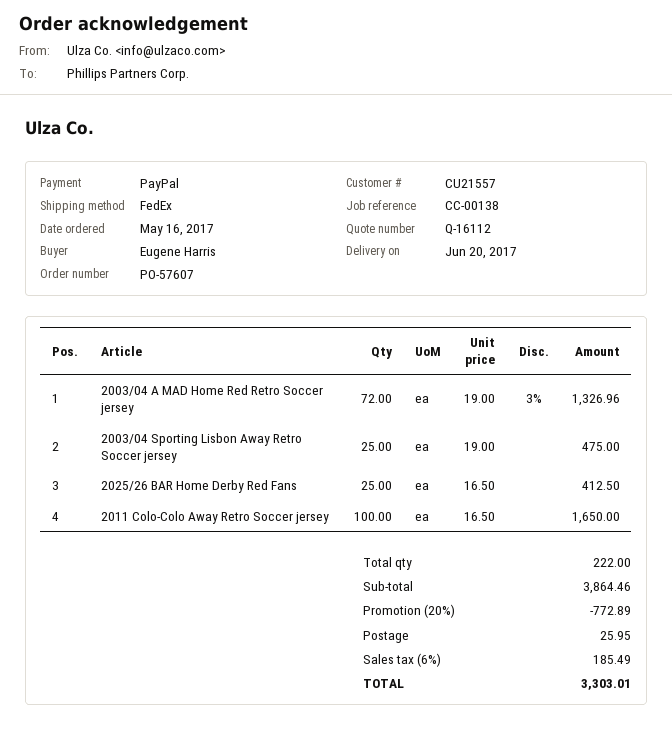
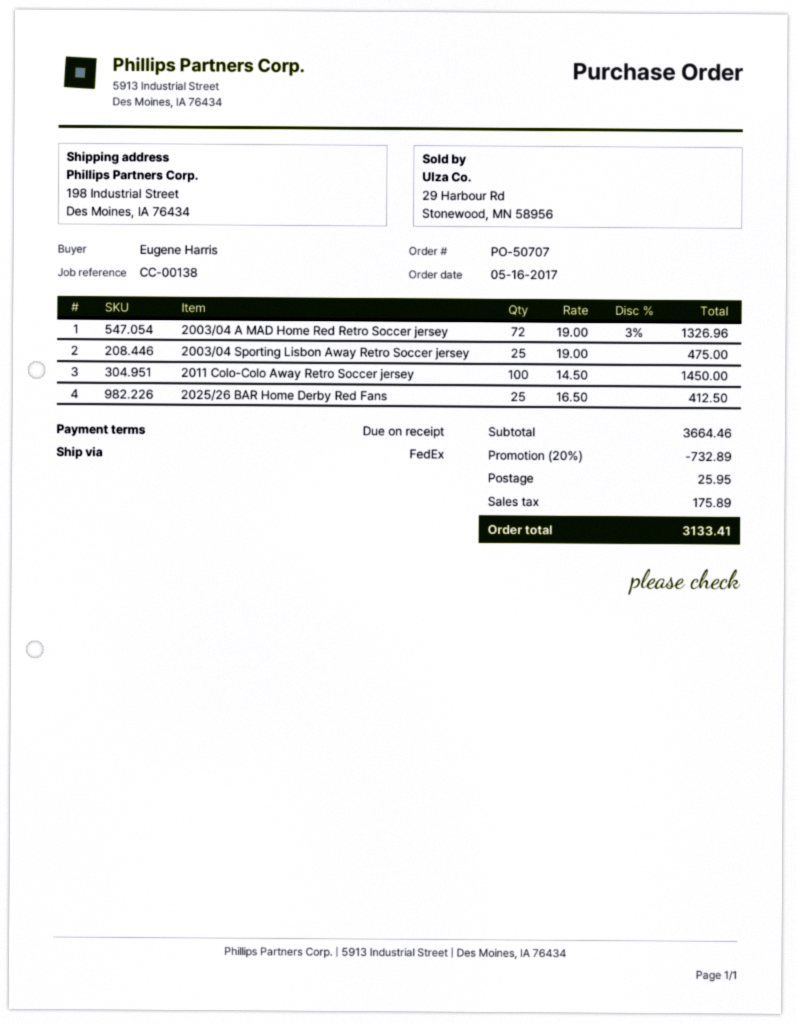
order number: PO-57607 -> PO-50707
2011 Colo-Colo Away Retro Soccer jersey: 100 x 16.50 = 1650.00 -> 100 x 14.50 = 1450.00
subtotal: 3864.46 -> 3664.46
discount: 20% = 772.89 -> 20% = 732.89
tax: 185.49 -> 175.89
total: 3303.01 -> 3133.41

